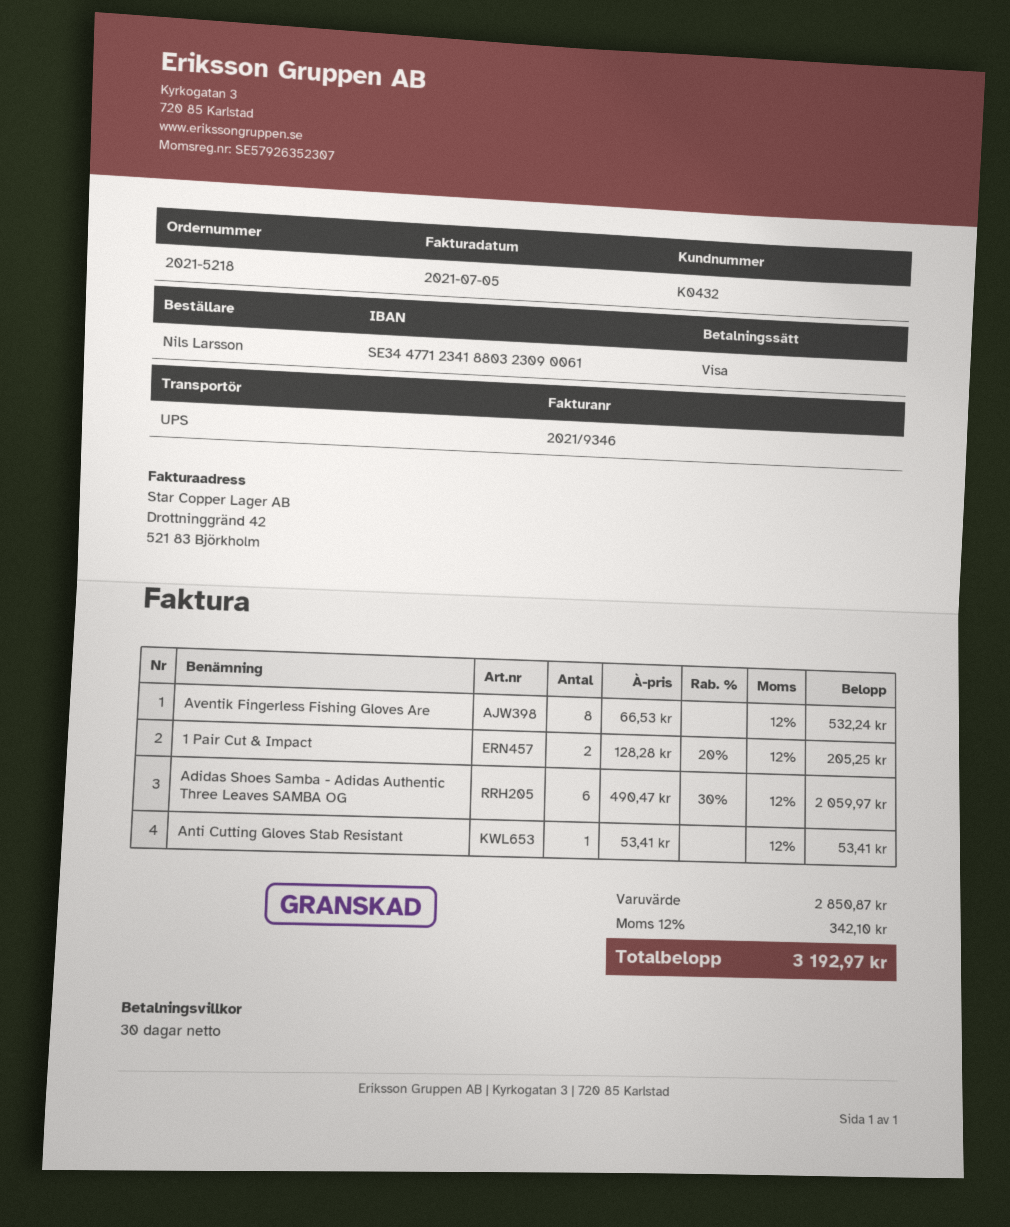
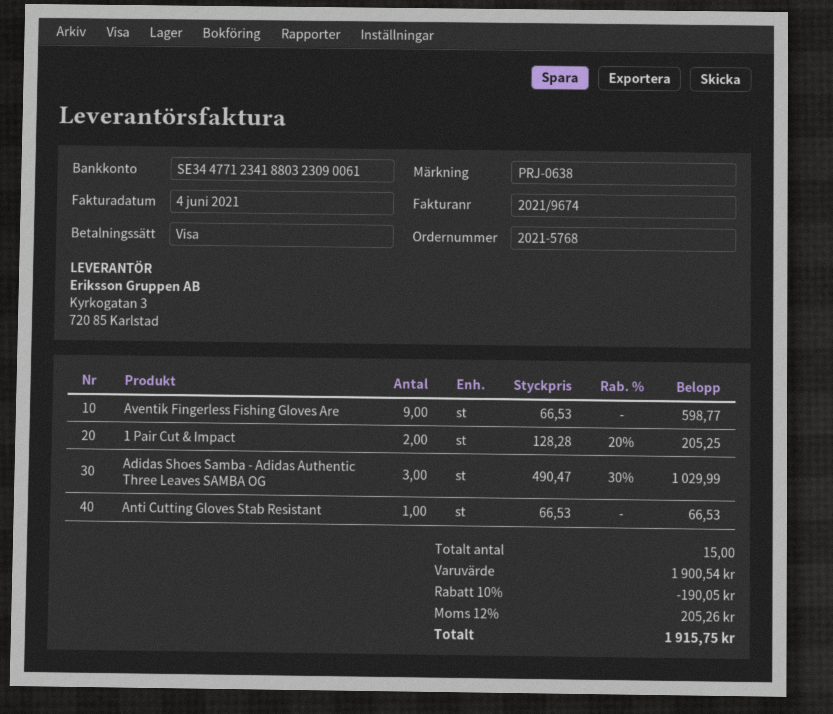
order number: 2021-5218 -> 2021-5768
invoice number: 2021/9346 -> 2021/9674
invoice date: 2021-07-05 -> 2021-06-04
Aventik Fingerless Fishing Gloves Are: 8 x 66.53 = 532.24 -> 9 x 66.53 = 598.77
Adidas Shoes Samba - Adidas Authentic Three Leaves SAMBA OG: 6 x 490.47 - 30% = 2059.97 -> 3 x 490.47 - 30% = 1029.99
Anti Cutting Gloves Stab Resistant: 1 x 53.41 = 53.41 -> 1 x 66.53 = 66.53
subtotal: 2850.87 -> 1900.54
discount: none -> 10% = 190.05
tax: 12% = 342.10 -> 12% = 205.26
total: 3192.97 -> 1915.75

